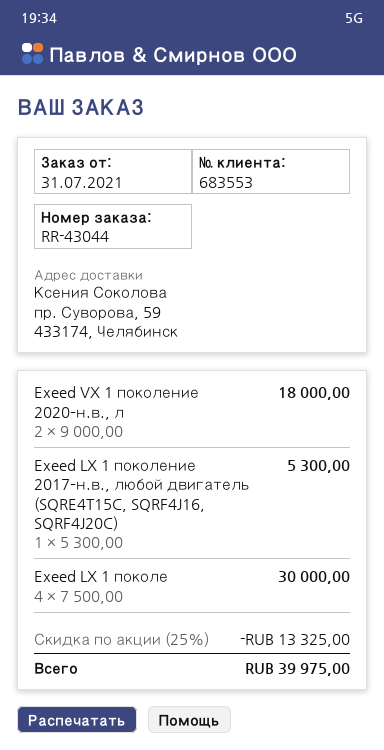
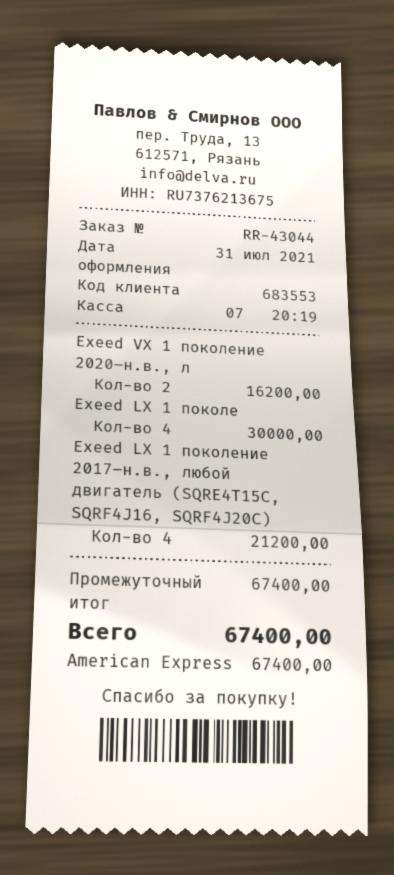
Exeed VX 1 поколение 2020–н.в., л: 2 for 18000.00 -> 2 for 16200.00
Exeed LX 1 поколение 2017–н.в., любой двигатель (SQRE4T15C, SQRF4J16, SQRF4J20C): 1 for 5300.00 -> 4 for 21200.00
discount: 25% = 13325.00 -> none
total: 39975.00 -> 67400.00

